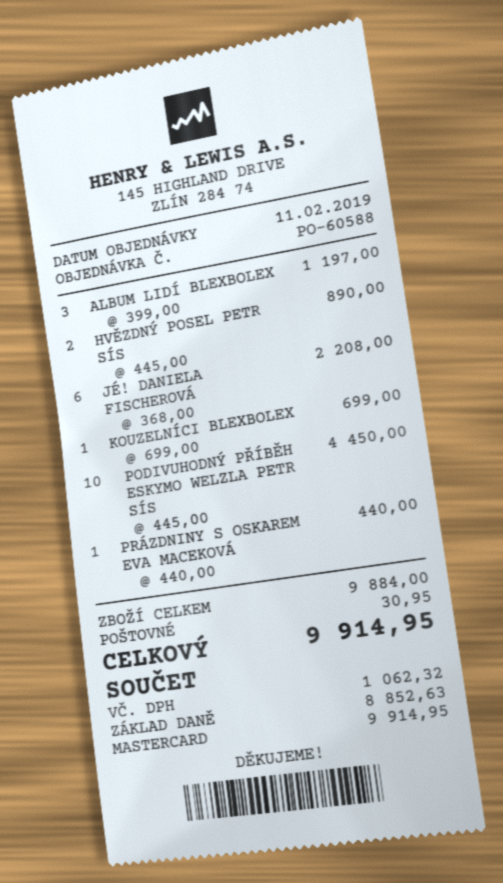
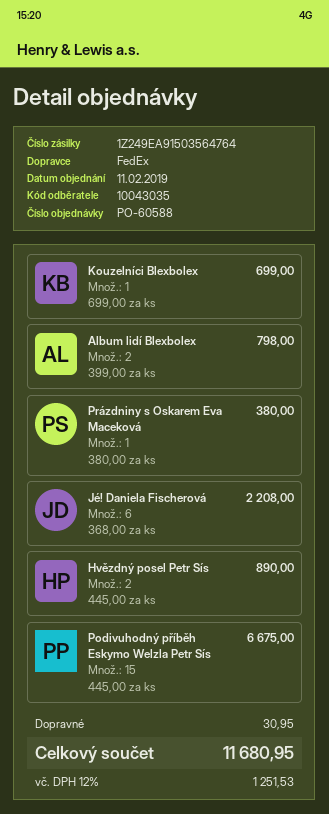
ALBUM LIDÍ BLEXBOLEX: 3 x 399.00 = 1197.00 -> 2 x 399.00 = 798.00
PODIVUHODNÝ PŘÍBĚH ESKYMO WELZLA PETR SÍS: 10 x 445.00 = 4450.00 -> 15 x 445.00 = 6675.00
PRÁZDNINY S OSKAREM EVA MACEKOVÁ: 1 x 440.00 = 440.00 -> 1 x 380.00 = 380.00
tax: 1062.32 -> 1251.53
total: 9914.95 -> 11680.95

